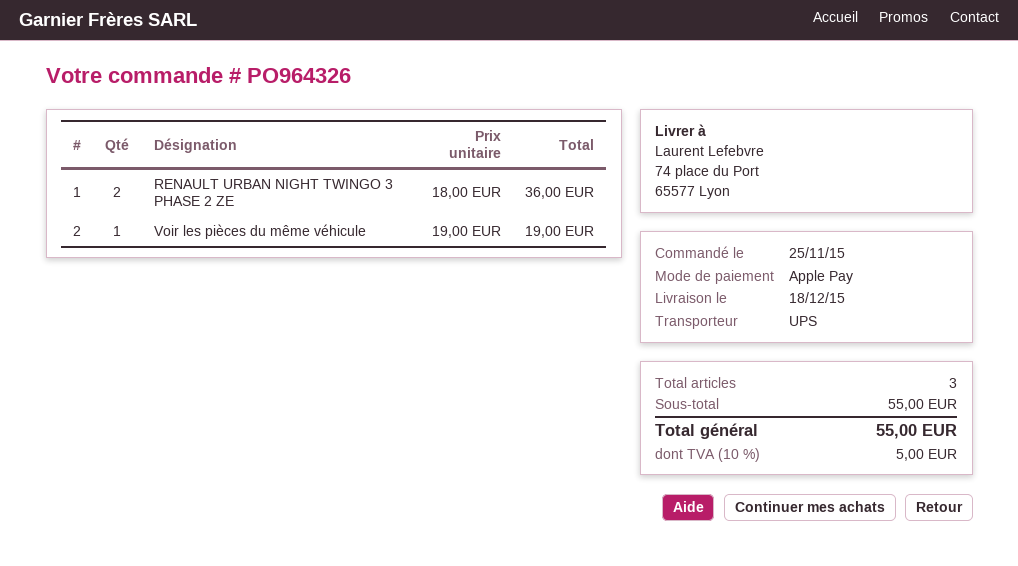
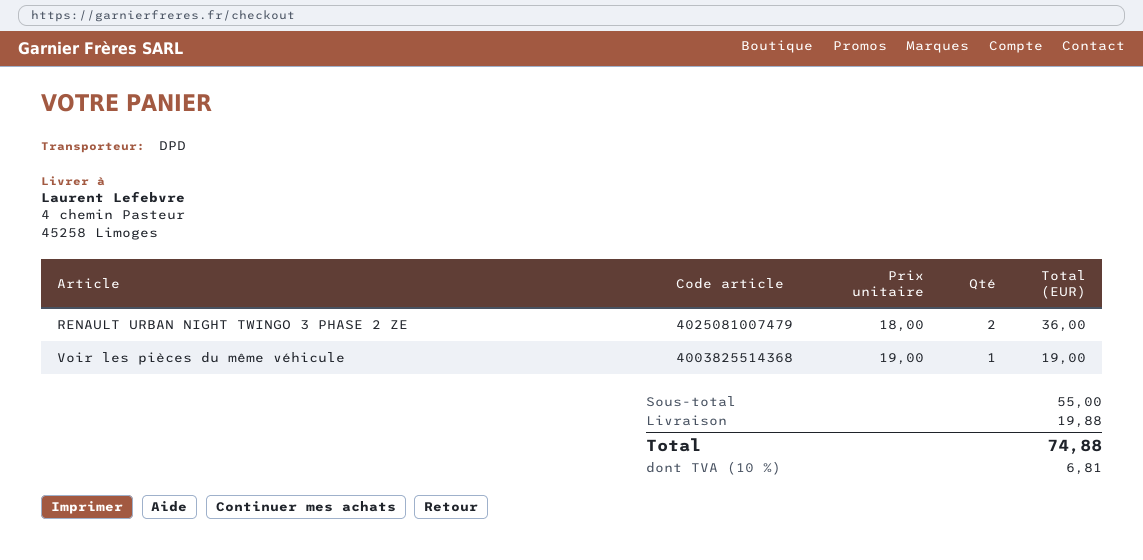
shipping method: UPS -> DPD
ship to: 74 place du Port, 65577 Lyon -> 4 chemin Pasteur, 45258 Limoges
shipping: none -> 19.88
tax: 10% = 5.00 -> 10% = 6.81
total: 55.00 -> 74.88

